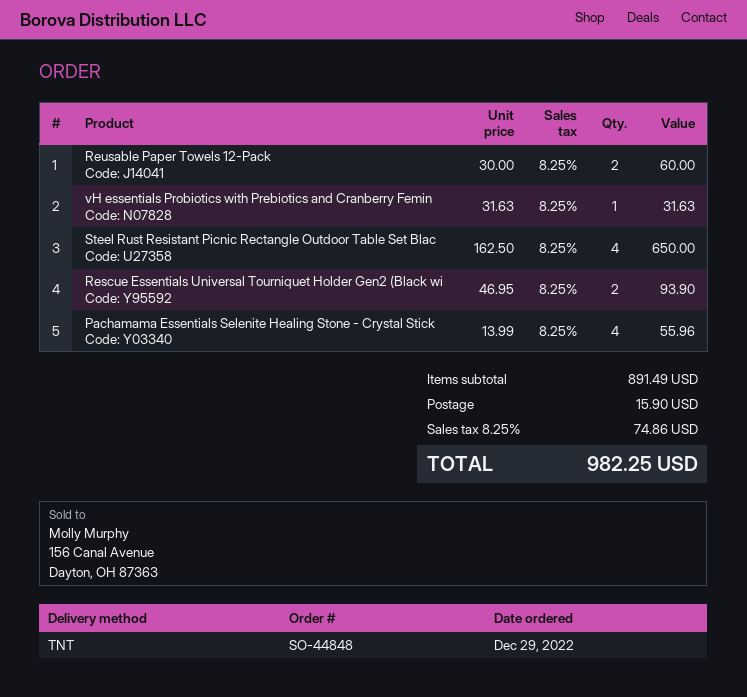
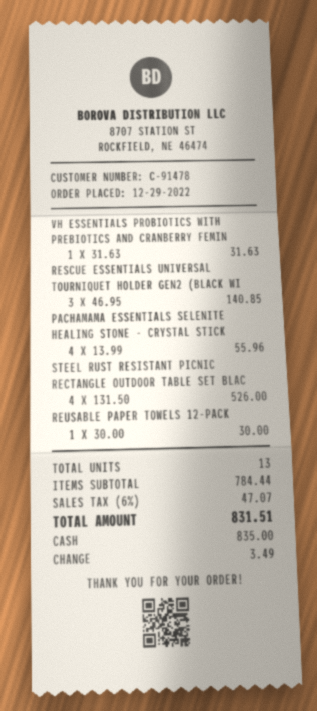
Reusable Paper Towels 12-Pack: 2 x 30.00 = 60.00 -> 1 x 30.00 = 30.00
Steel Rust Resistant Picnic Rectangle Outdoor Table Set Blac: 4 x 162.50 = 650.00 -> 4 x 131.50 = 526.00
Rescue Essentials Universal Tourniquet Holder Gen2 (Black wi: 2 x 46.95 = 93.90 -> 3 x 46.95 = 140.85
subtotal: 891.49 -> 784.44
shipping: 15.90 -> none
tax: 8.25% = 74.86 -> 6% = 47.07
total: 982.25 -> 831.51

